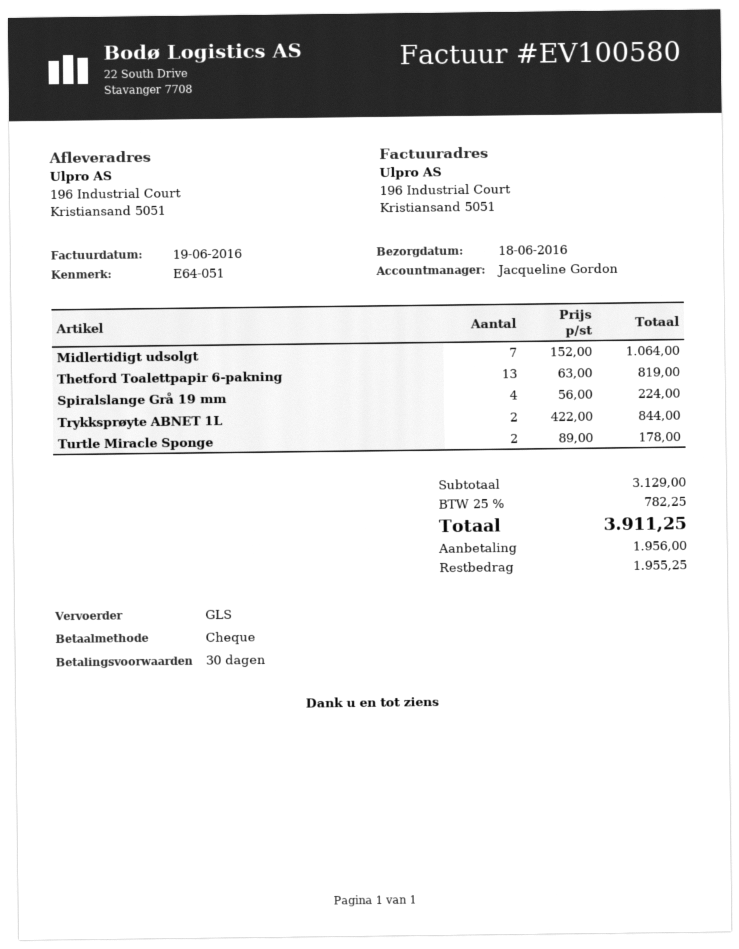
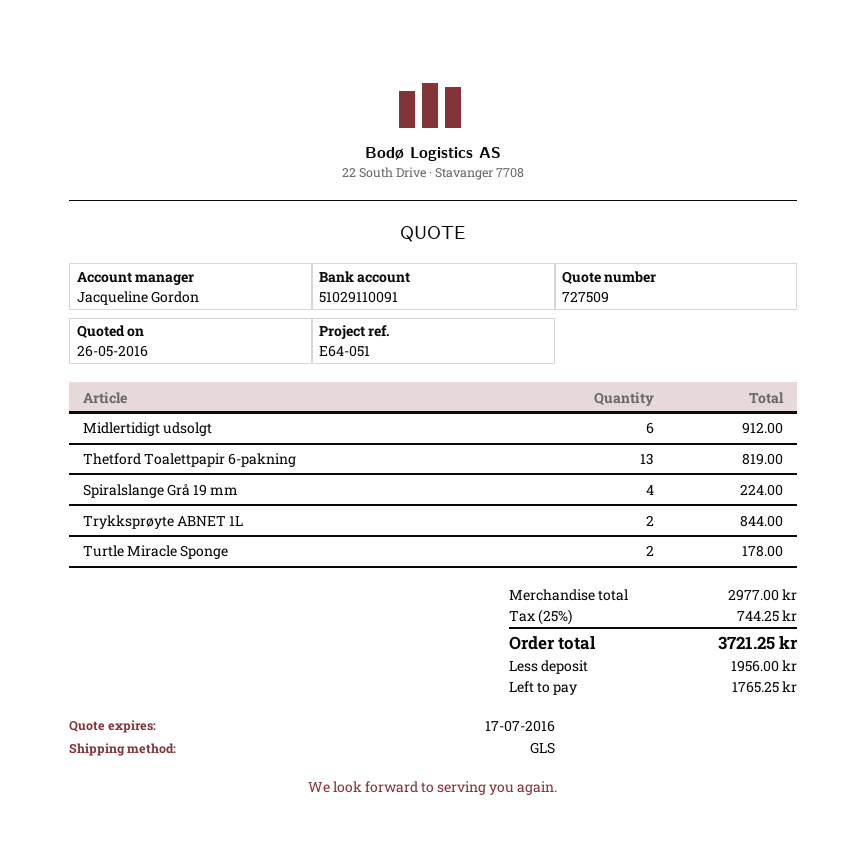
Midlertidigt udsolgt: 7 for 1064.00 -> 6 for 912.00
subtotal: 3129.00 -> 2977.00
tax: 25% = 782.25 -> 25% = 744.25
total: 3911.25 -> 3721.25
balance: 1955.25 -> 1765.25

